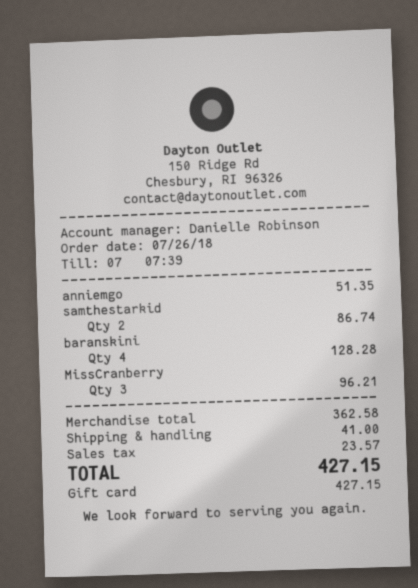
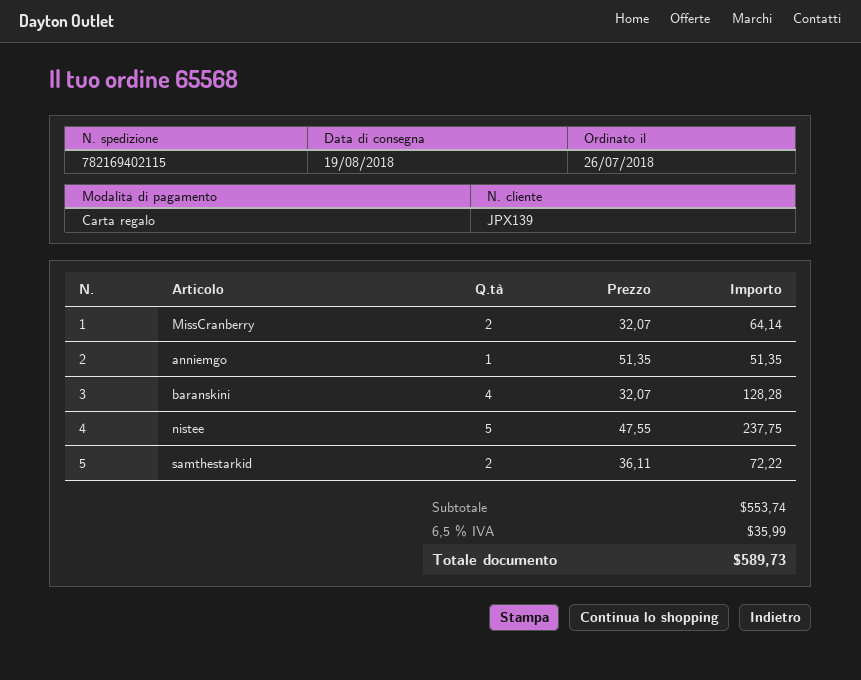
samthestarkid: 2 for 86.74 -> 2 for 72.22
MissCranberry: 3 for 96.21 -> 2 for 64.14
nistee: none -> 5 for 237.75
subtotal: 362.58 -> 553.74
shipping: 41.00 -> none
tax: 23.57 -> 35.99
total: 427.15 -> 589.73

